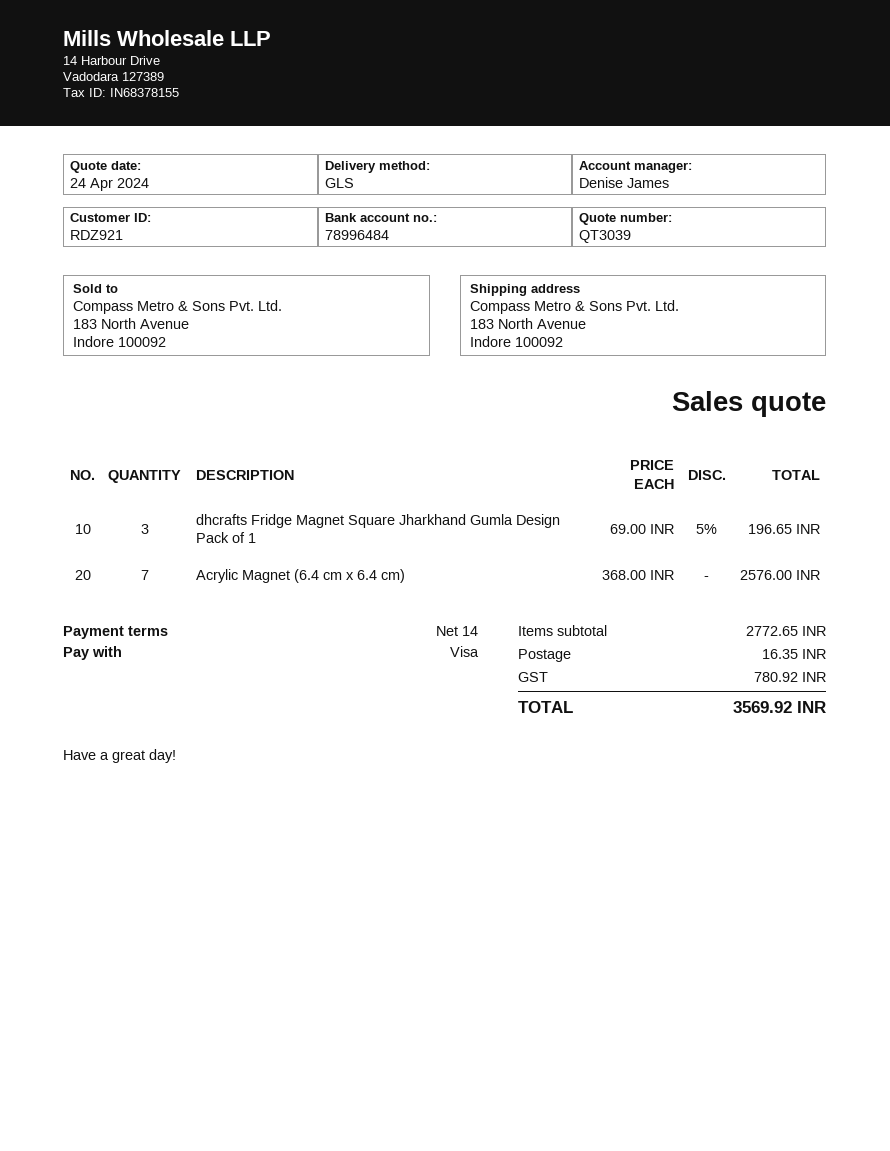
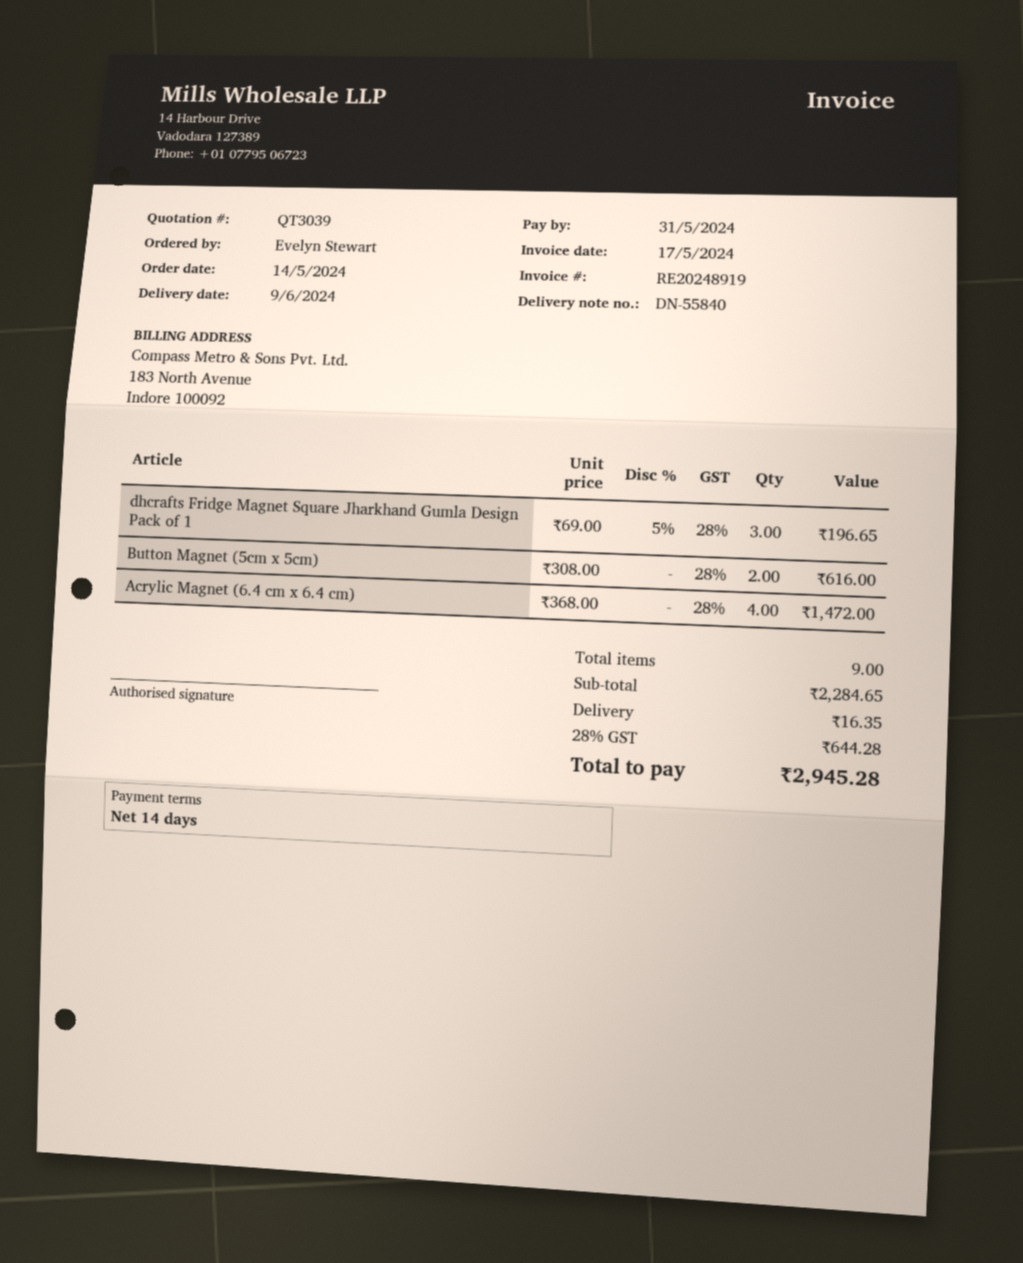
Acrylic Magnet (6.4 cm x 6.4 cm): 7 x 368.00 = 2576.00 -> 4 x 368.00 = 1472.00
Button Magnet (5cm x 5cm): none -> 2 x 308.00 = 616.00
subtotal: 2772.65 -> 2284.65
tax: 780.92 -> 644.28
total: 3569.92 -> 2945.28

